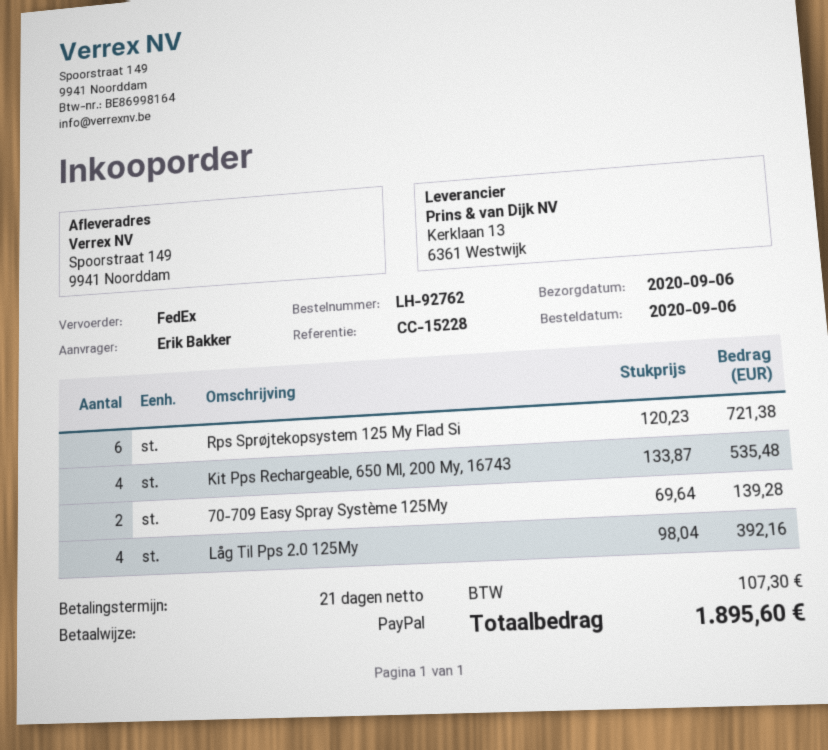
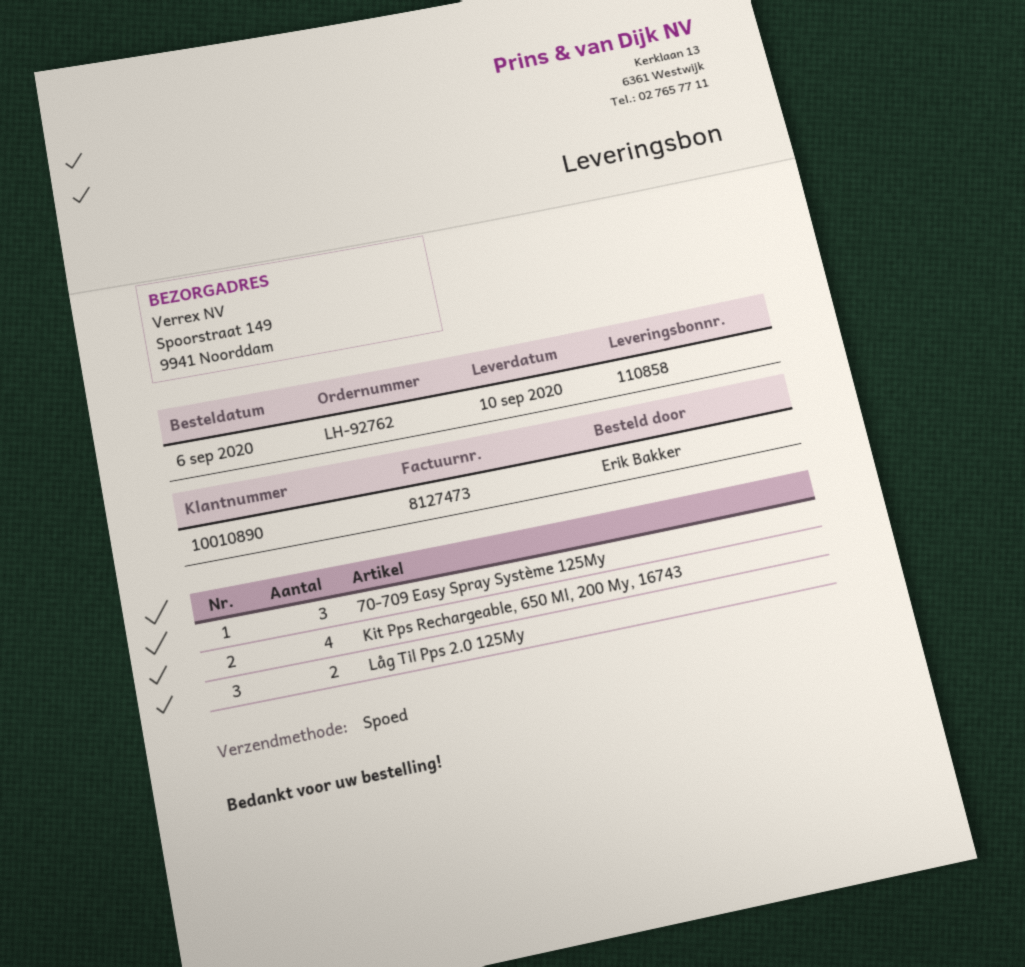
delivery date: 2020-09-06 -> 2020-09-10
shipping method: FedEx -> express
Rps Sprøjtekopsystem 125 My Flad Si: 6 -> none
70-709 Easy Spray Système 125My: 2 -> 3
Låg Til Pps 2.0 125My: 4 -> 2

